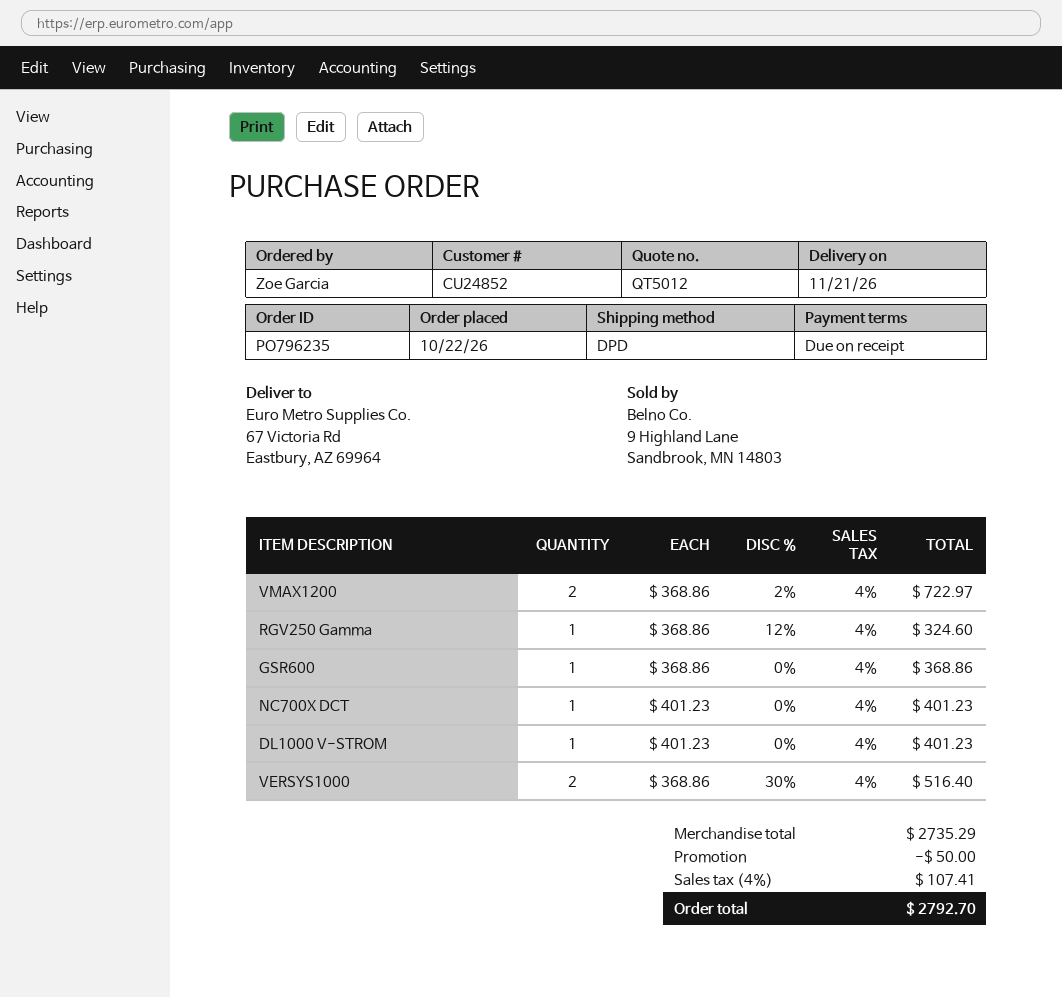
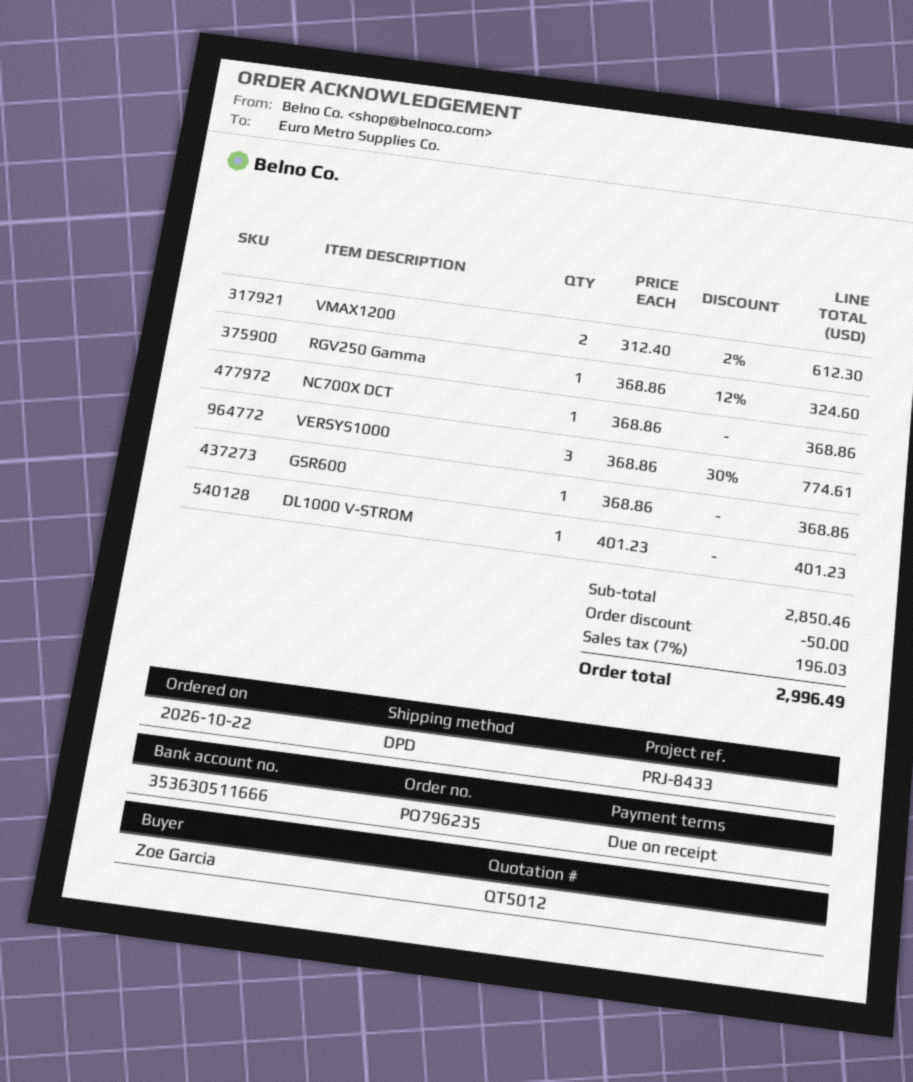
VMAX1200: 2 x 368.86 - 2% = 722.97 -> 2 x 312.40 - 2% = 612.30
NC700X DCT: 1 x 401.23 = 401.23 -> 1 x 368.86 = 368.86
VERSYS1000: 2 x 368.86 - 30% = 516.40 -> 3 x 368.86 - 30% = 774.61
subtotal: 2735.29 -> 2850.46
tax: 4% = 107.41 -> 7% = 196.03
total: 2792.70 -> 2996.49

